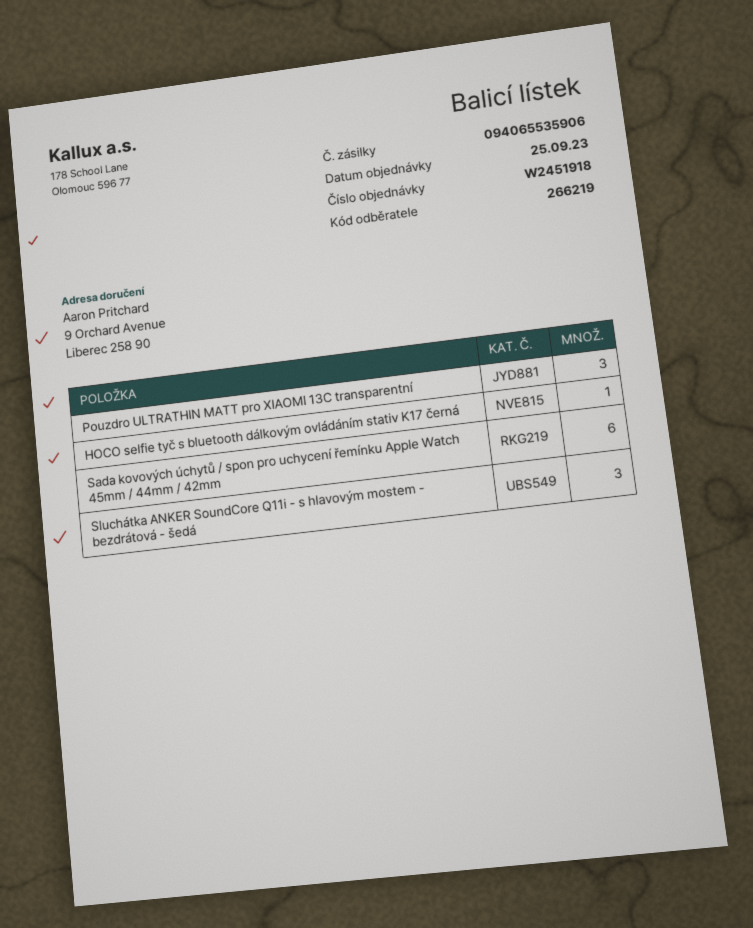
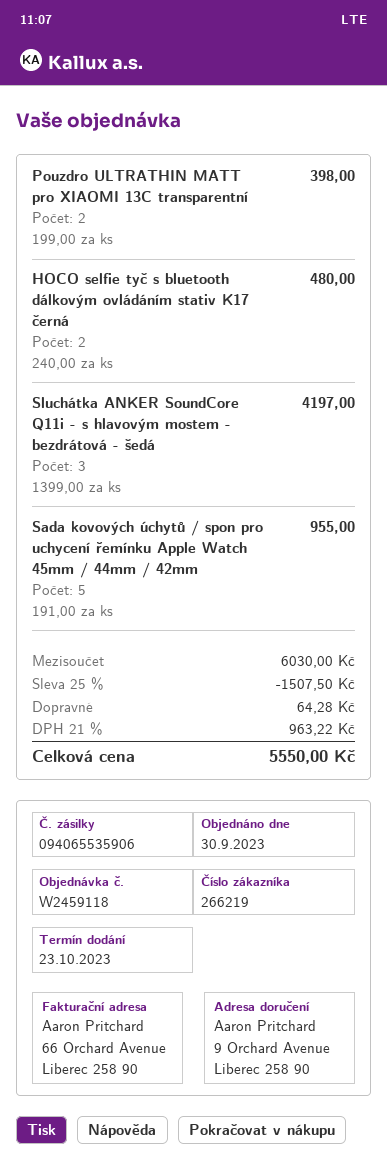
order number: W2451918 -> W2459118
order date: 2023-09-25 -> 2023-09-30
Pouzdro ULTRATHIN MATT pro XIAOMI 13C transparentní: 3 -> 2
HOCO selfie tyč s bluetooth dálkovým ovládáním stativ K17 černá: 1 -> 2
Sada kovových úchytů / spon pro uchycení řemínku Apple Watch 45mm / 44mm / 42mm: 6 -> 5

